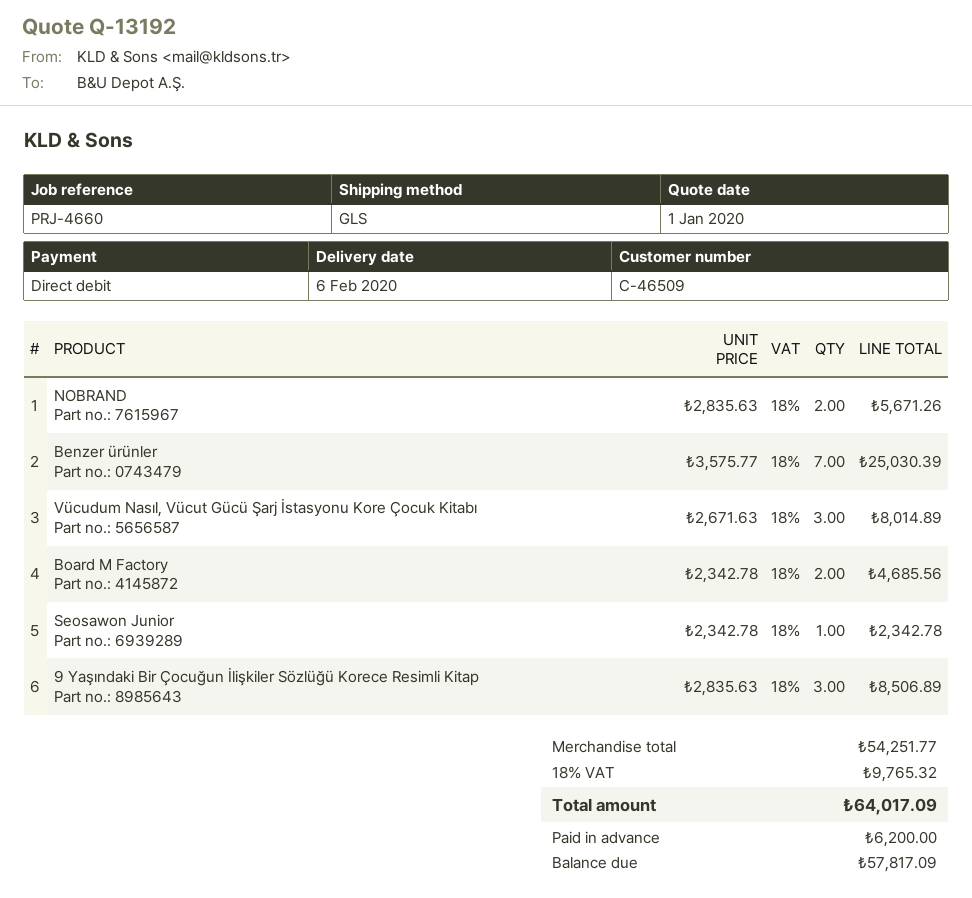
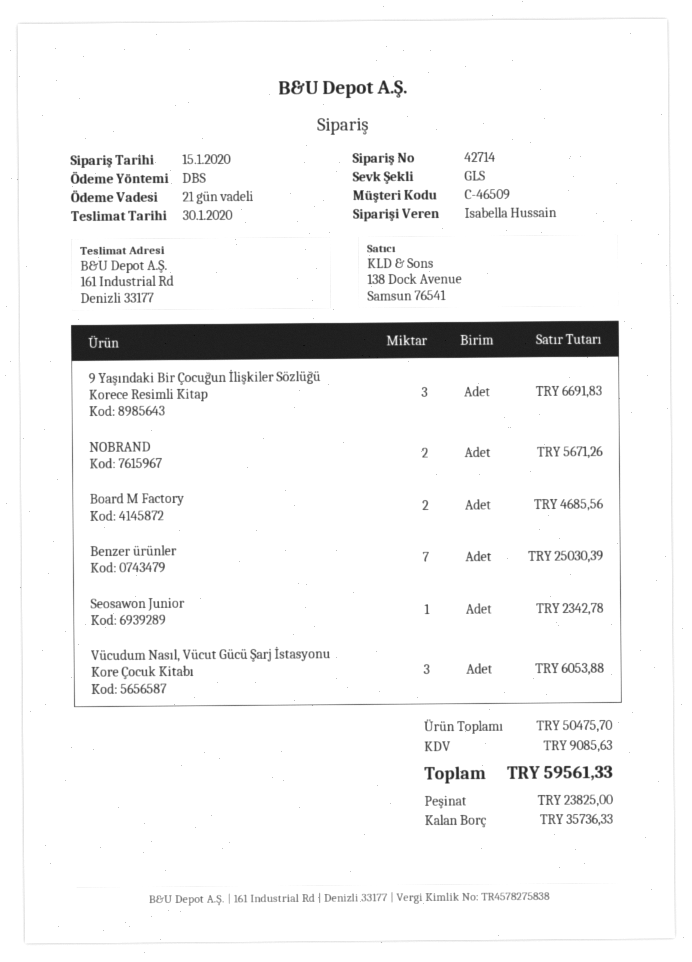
delivery date: 2020-02-06 -> 2020-01-30
Vücudum Nasıl, Vücut Gücü Şarj İstasyonu Kore Çocuk Kitabı: 3 for 8014.89 -> 3 for 6053.88
9 Yaşındaki Bir Çocuğun İlişkiler Sözlüğü Korece Resimli Kitap: 3 for 8506.89 -> 3 for 6691.83
subtotal: 54251.77 -> 50475.70
tax: 9765.32 -> 9085.63
total: 64017.09 -> 59561.33
deposit: 6200.00 -> 23825.00
balance: 57817.09 -> 35736.33

